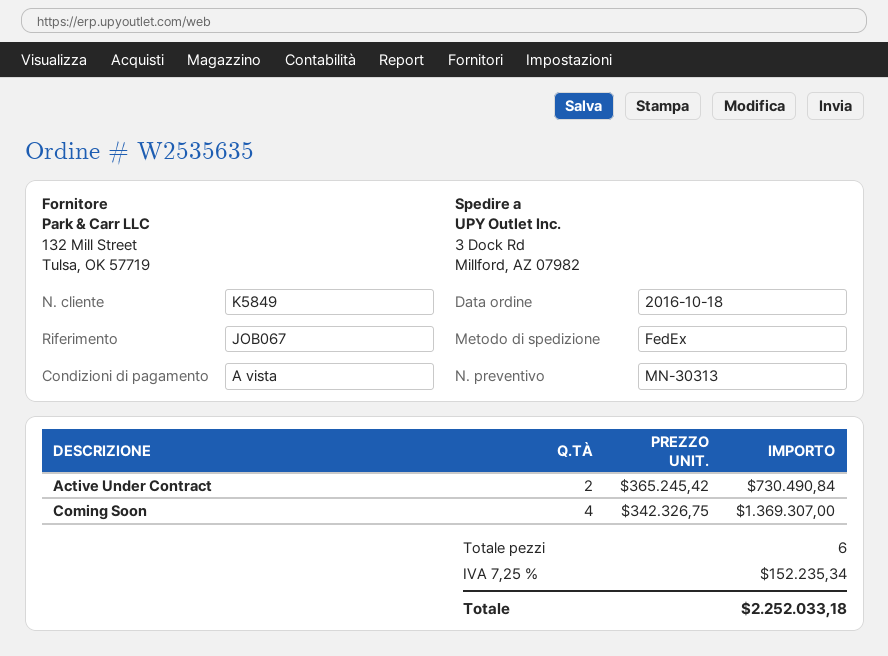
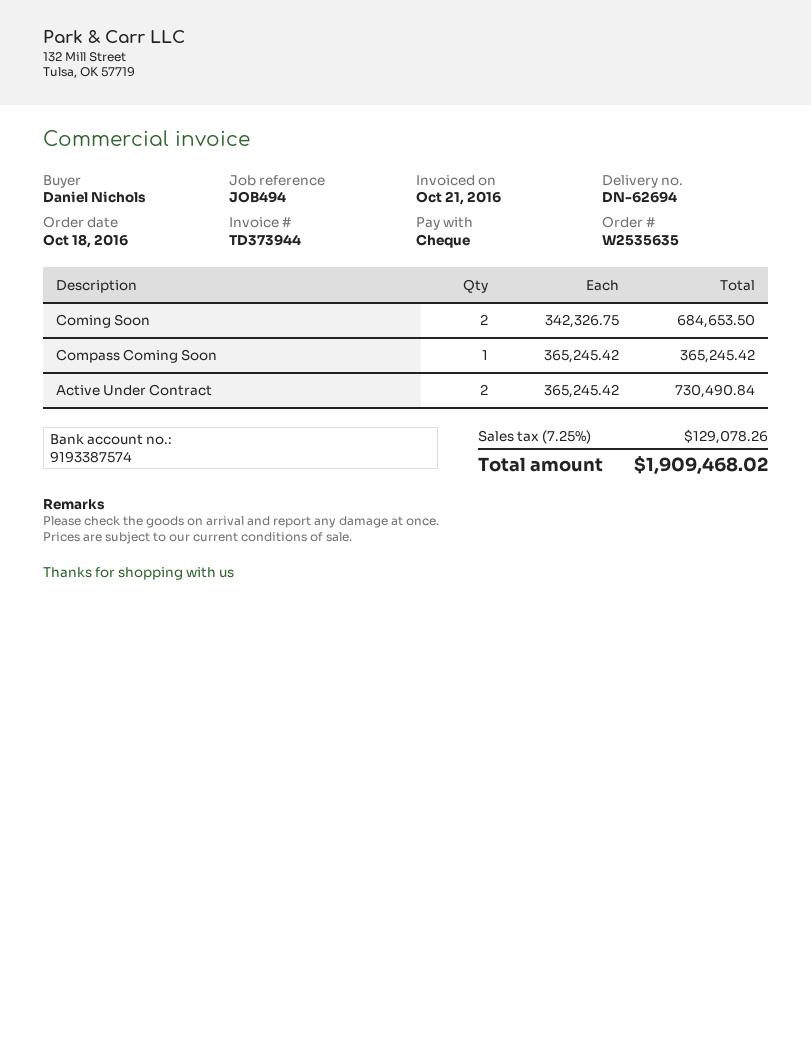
reference: JOB067 -> JOB494
Coming Soon: 4 x 342326.75 = 1369307.00 -> 2 x 342326.75 = 684653.50
Compass Coming Soon: none -> 1 x 365245.42 = 365245.42
tax: 7.25% = 152235.34 -> 7.25% = 129078.26
total: 2252033.18 -> 1909468.02

